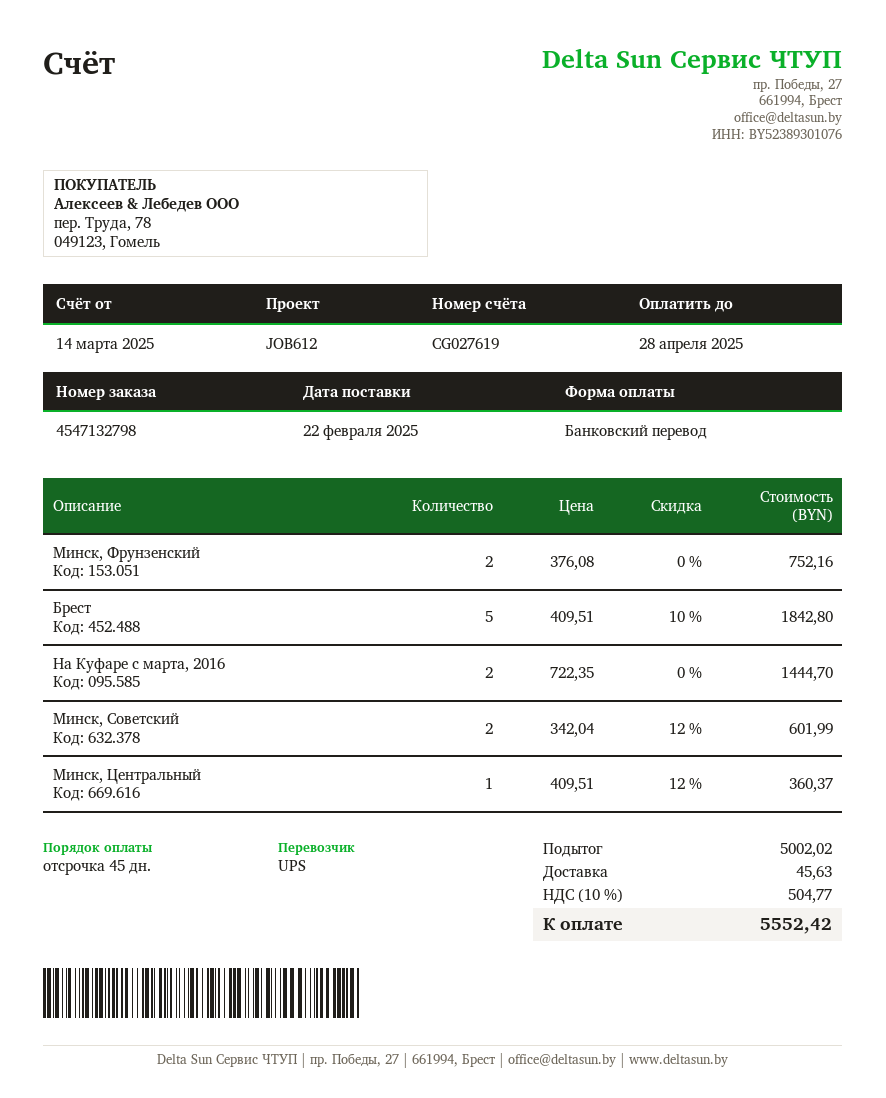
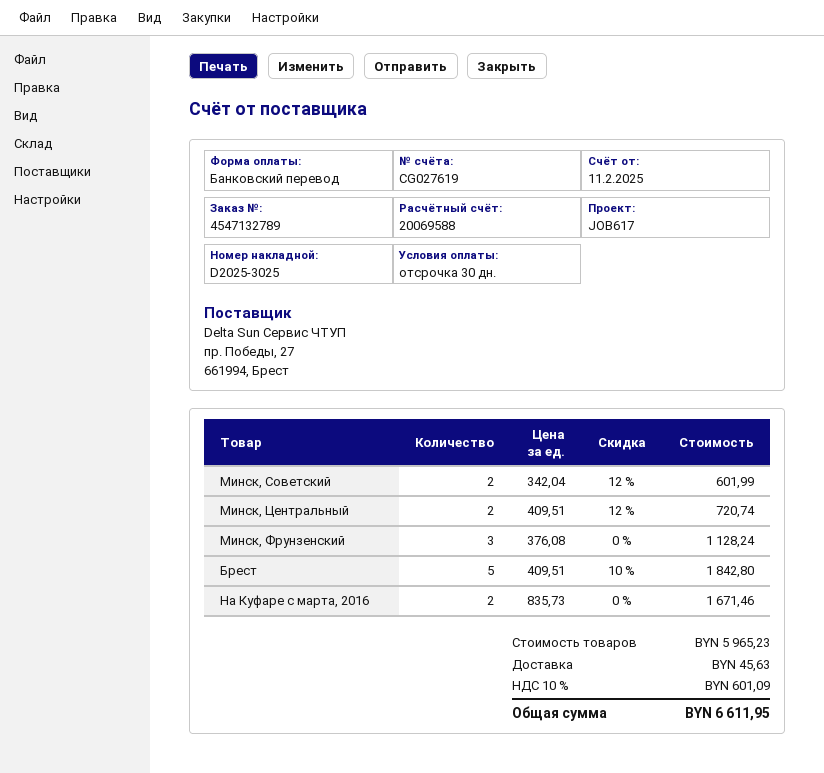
order number: 4547132798 -> 4547132789
invoice date: 2025-03-14 -> 2025-02-11
payment terms: 45 days -> 30 days
reference: JOB612 -> JOB617
Минск, Фрунзенский: 2 x 376.08 = 752.16 -> 3 x 376.08 = 1128.24
На Куфаре с марта, 2016: 2 x 722.35 = 1444.70 -> 2 x 835.73 = 1671.46
Минск, Центральный: 1 x 409.51 - 12% = 360.37 -> 2 x 409.51 - 12% = 720.74
subtotal: 5002.02 -> 5965.23
tax: 10% = 504.77 -> 10% = 601.09
total: 5552.42 -> 6611.95

